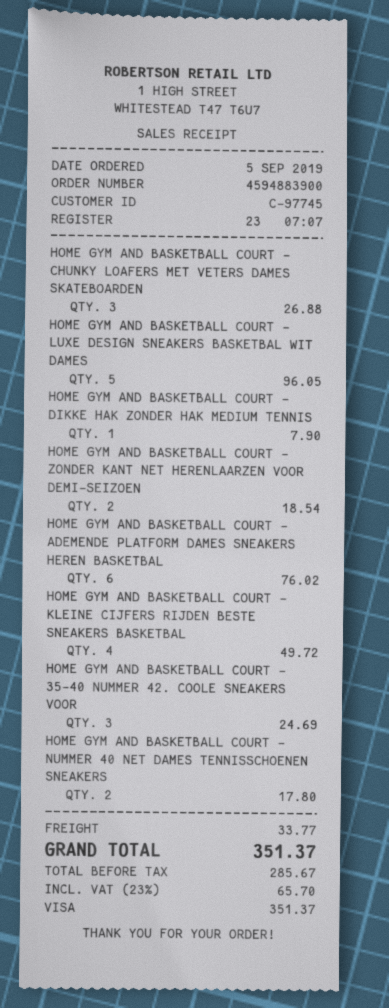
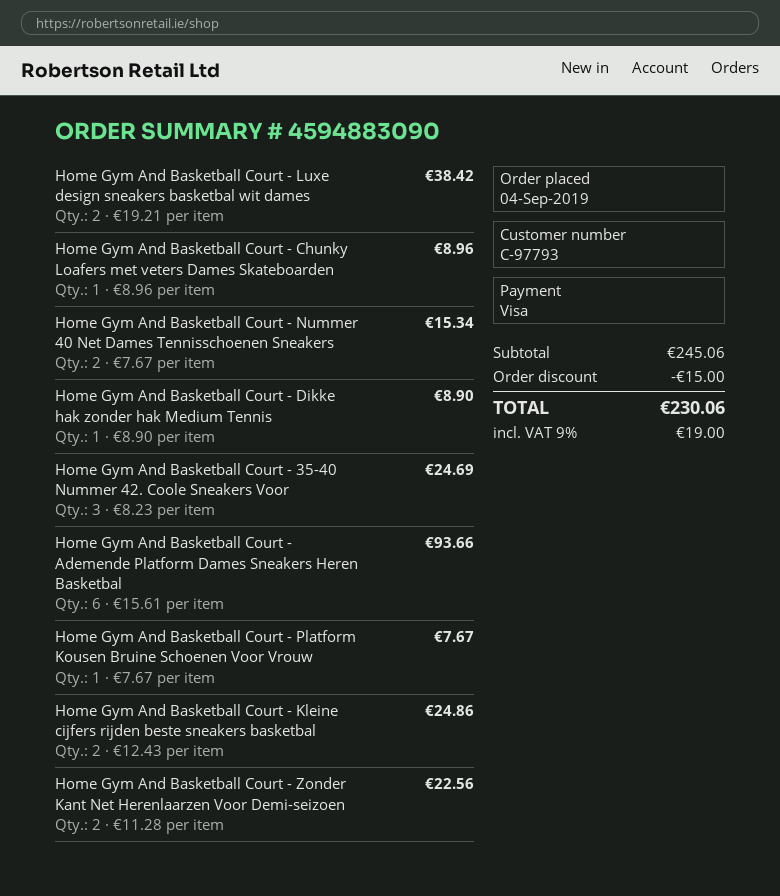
order number: 4594883900 -> 4594883090
order date: 2019-09-05 -> 2019-09-04
customer number: C-97745 -> C-97793
HOME GYM AND BASKETBALL COURT - CHUNKY LOAFERS MET VETERS DAMES SKATEBOARDEN: 3 for 26.88 -> 1 for 8.96
HOME GYM AND BASKETBALL COURT - LUXE DESIGN SNEAKERS BASKETBAL WIT DAMES: 5 for 96.05 -> 2 for 38.42
HOME GYM AND BASKETBALL COURT - DIKKE HAK ZONDER HAK MEDIUM TENNIS: 1 for 7.90 -> 1 for 8.90
HOME GYM AND BASKETBALL COURT - ZONDER KANT NET HERENLAARZEN VOOR DEMI-SEIZOEN: 2 for 18.54 -> 2 for 22.56
HOME GYM AND BASKETBALL COURT - ADEMENDE PLATFORM DAMES SNEAKERS HEREN BASKETBAL: 6 for 76.02 -> 6 for 93.66
HOME GYM AND BASKETBALL COURT - KLEINE CIJFERS RIJDEN BESTE SNEAKERS BASKETBAL: 4 for 49.72 -> 2 for 24.86
HOME GYM AND BASKETBALL COURT - NUMMER 40 NET DAMES TENNISSCHOENEN SNEAKERS: 2 for 17.80 -> 2 for 15.34
Home Gym And Basketball Court - Platform Kousen Bruine Schoenen Voor Vrouw: none -> 1 for 7.67
discount: none -> 15.00
shipping: 33.77 -> none
tax: 23% = 65.70 -> 9% = 19.00
total: 351.37 -> 230.06

